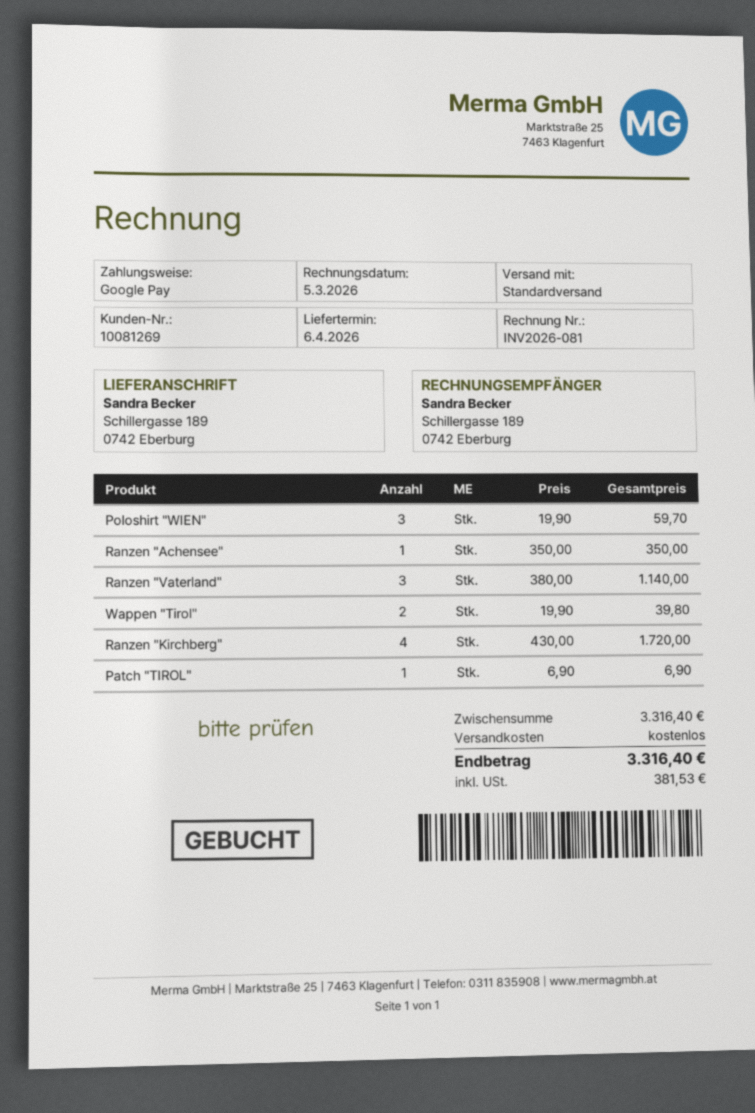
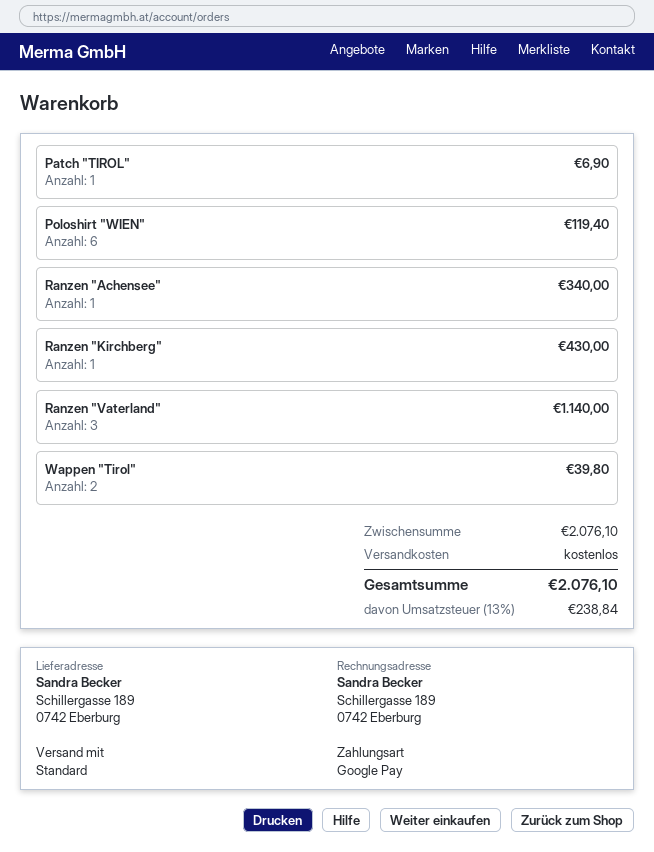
Poloshirt "WIEN": 3 for 59.70 -> 6 for 119.40
Ranzen "Achensee": 1 for 350.00 -> 1 for 340.00
Ranzen "Kirchberg": 4 for 1720.00 -> 1 for 430.00
subtotal: 3316.40 -> 2076.10
tax: 381.53 -> 238.84
total: 3316.40 -> 2076.10

